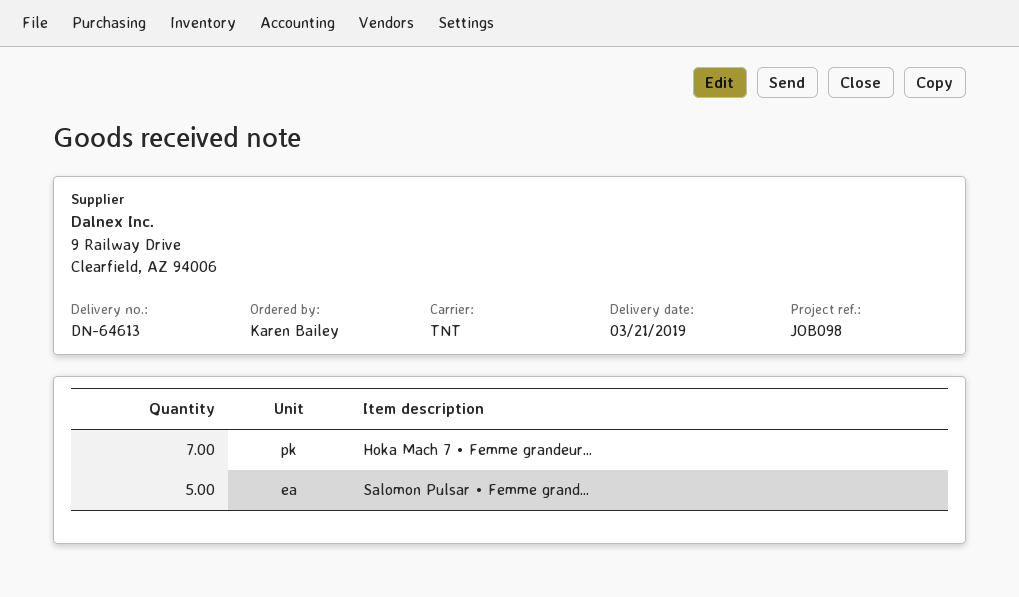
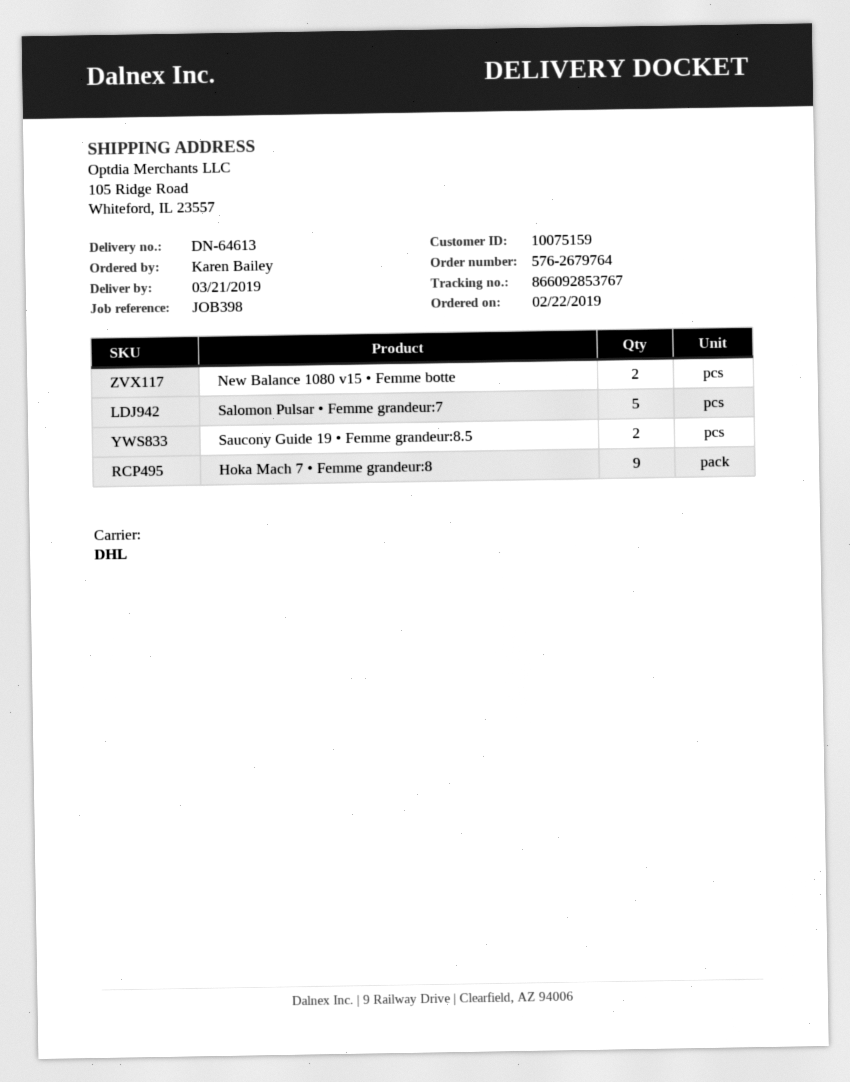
reference: JOB098 -> JOB398
shipping method: TNT -> DHL
Hoka Mach 7 • Femme grandeur...: 7 -> 9
New Balance 1080 v15 • Femme botte: none -> 2
Saucony Guide 19 • Femme grandeur:8.5: none -> 2

